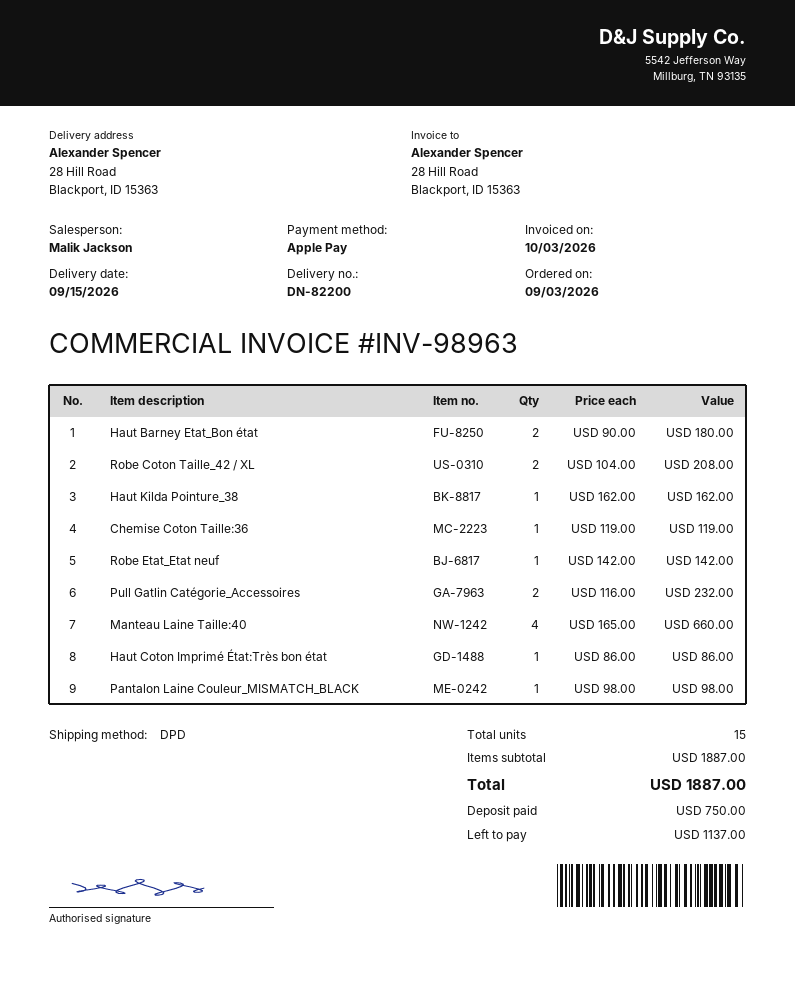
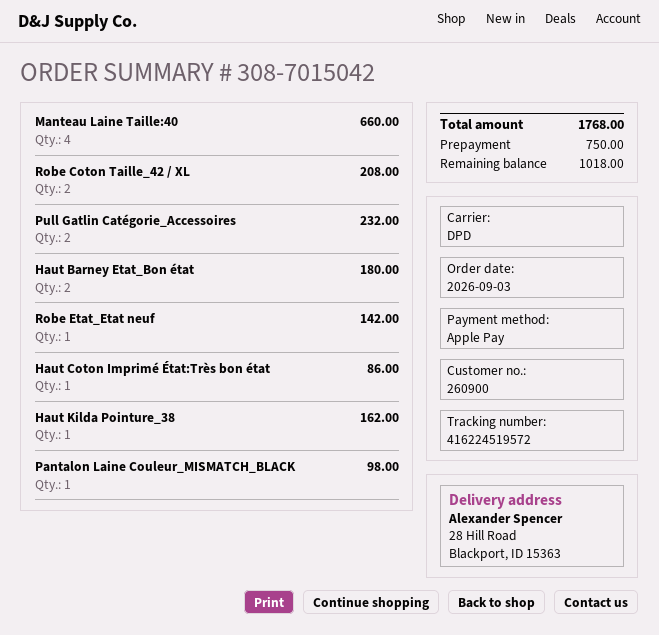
Chemise Coton Taille:36: 1 for 119.00 -> none
total: 1887.00 -> 1768.00
balance: 1137.00 -> 1018.00

